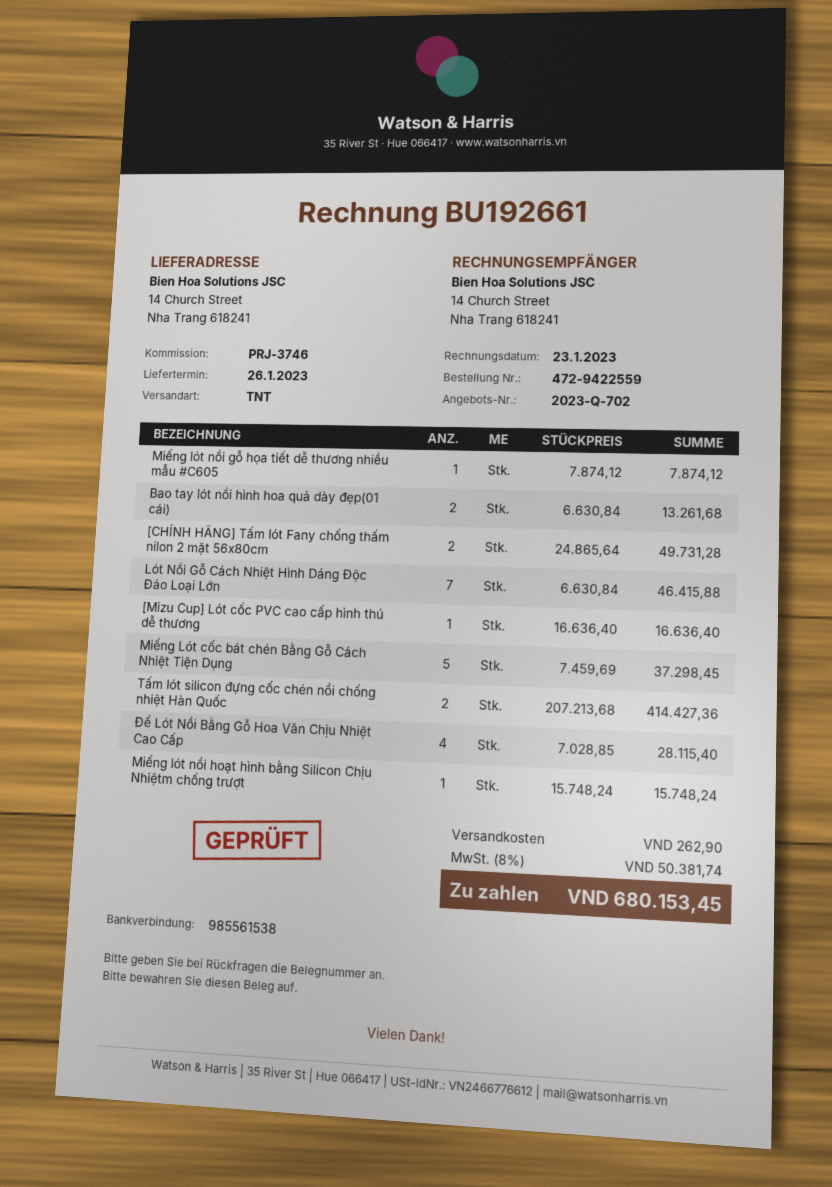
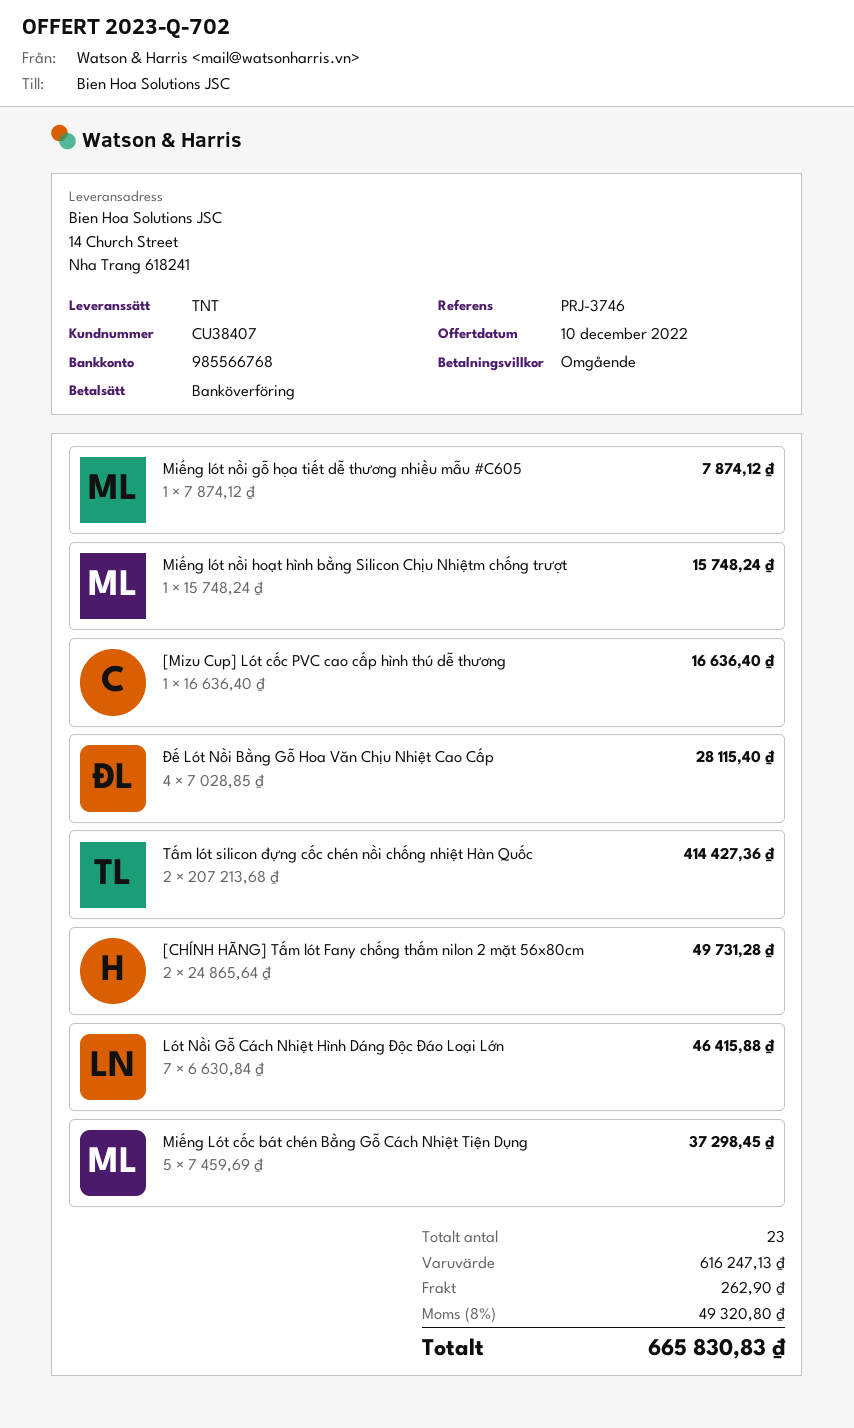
bank account: 985561538 -> 985566768
Bao tay lót nồi hình hoa quả dày đẹp(01 cái): 2 x 6630.84 = 13261.68 -> none
tax: 8% = 50381.74 -> 8% = 49320.80
total: 680153.45 -> 665830.83

